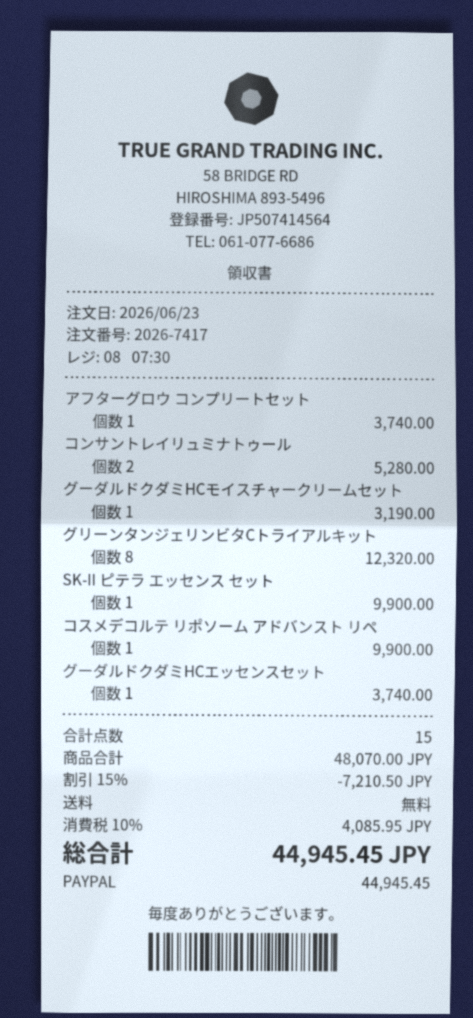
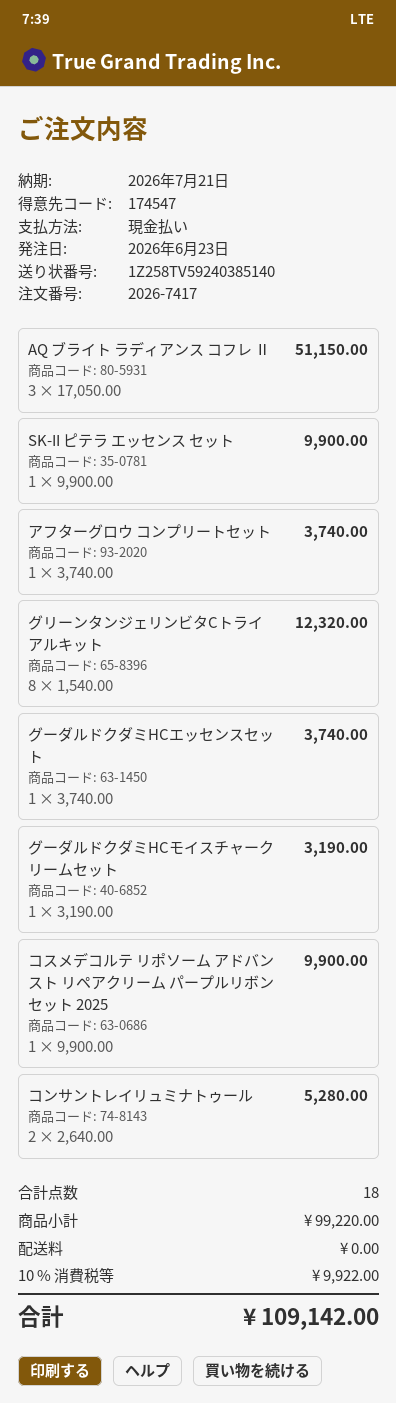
payment method: PayPal -> cash
AQ ブライト ラディアンス コフレ Ⅱ: none -> 3 for 51150.00
total quantity: 15 -> 18
subtotal: 48070.00 -> 99220.00
discount: 15% = 7210.50 -> none
tax: 10% = 4085.95 -> 10% = 9922.00
total: 44945.45 -> 109142.00

